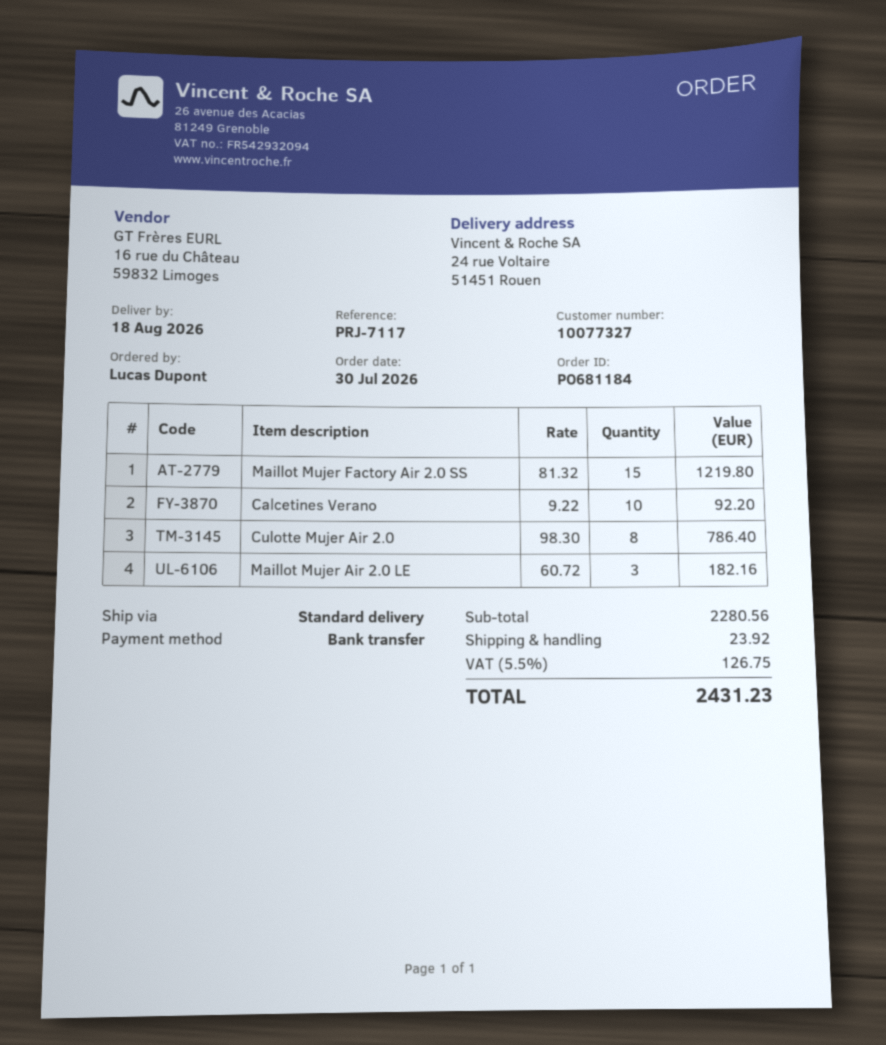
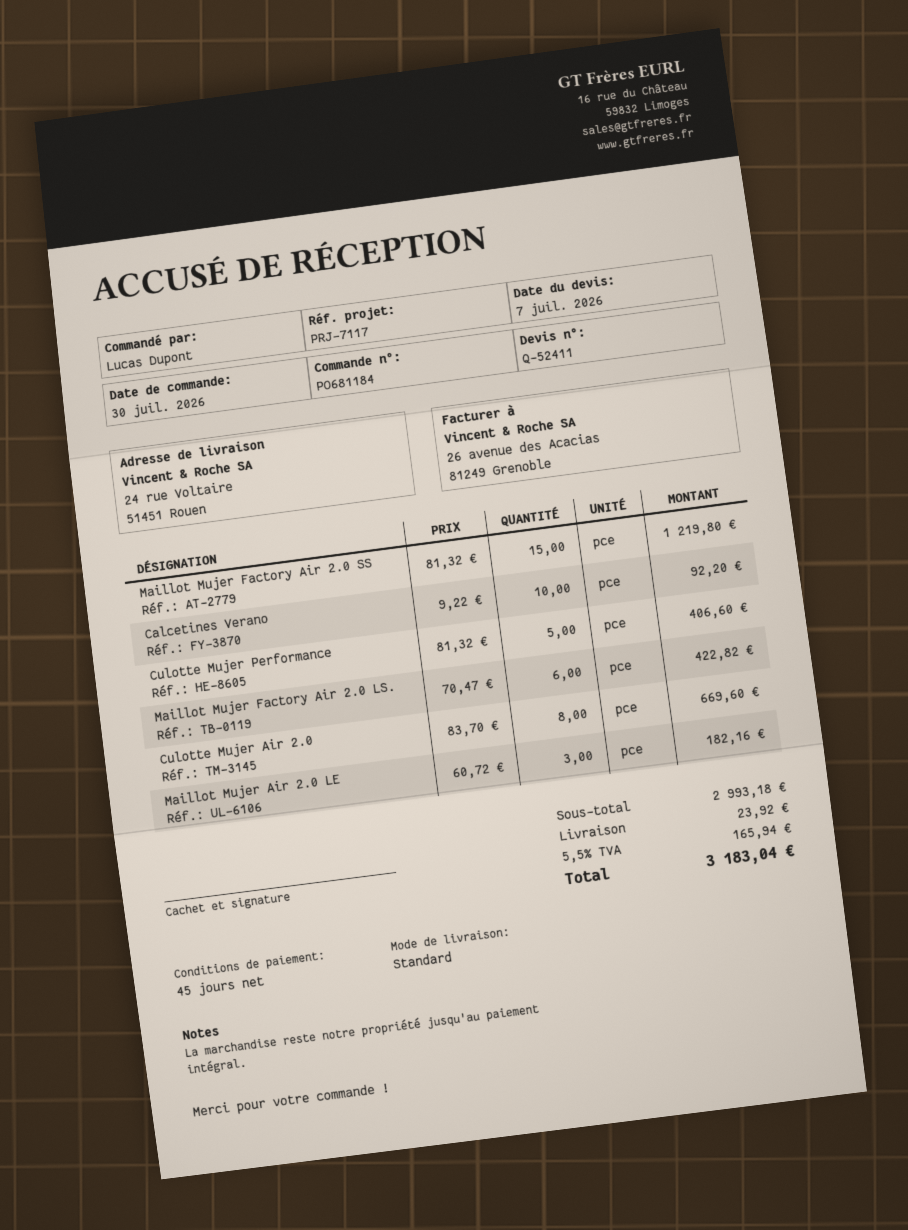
Culotte Mujer Air 2.0: 8 x 98.30 = 786.40 -> 8 x 83.70 = 669.60
Culotte Mujer Performance: none -> 5 x 81.32 = 406.60
Maillot Mujer Factory Air 2.0 LS.: none -> 6 x 70.47 = 422.82
subtotal: 2280.56 -> 2993.18
tax: 5.5% = 126.75 -> 5.5% = 165.94
total: 2431.23 -> 3183.04

